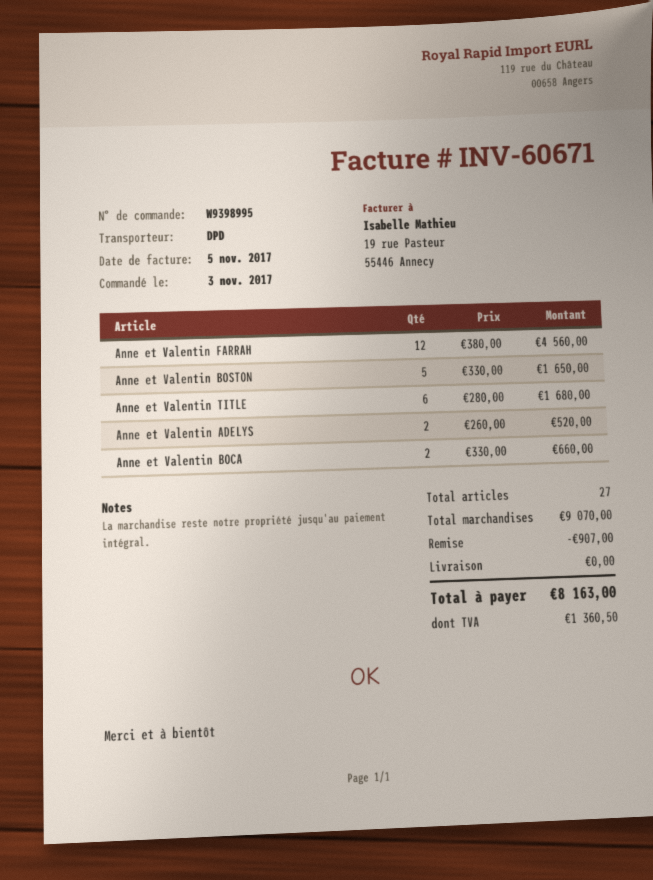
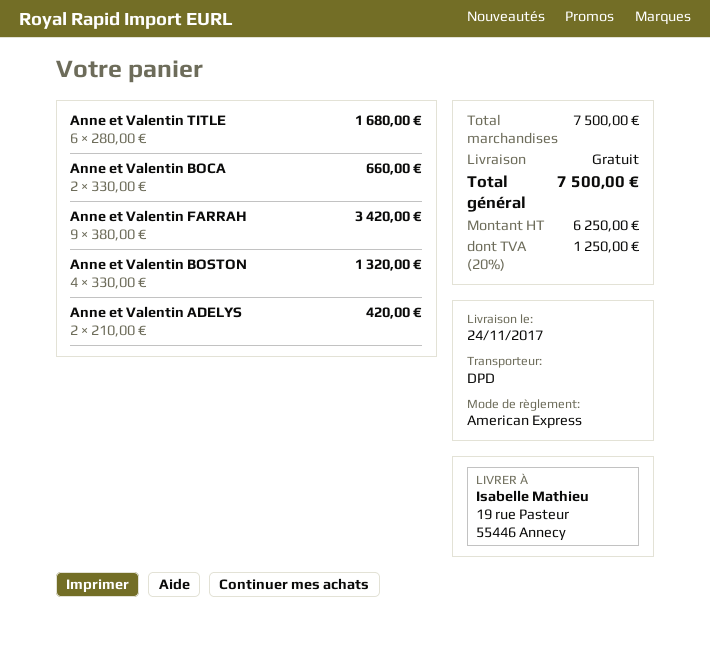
Anne et Valentin FARRAH: 12 x 380.00 = 4560.00 -> 9 x 380.00 = 3420.00
Anne et Valentin BOSTON: 5 x 330.00 = 1650.00 -> 4 x 330.00 = 1320.00
Anne et Valentin ADELYS: 2 x 260.00 = 520.00 -> 2 x 210.00 = 420.00
subtotal: 9070.00 -> 7500.00
discount: 907.00 -> none
tax: 1360.50 -> 1250.00
total: 8163.00 -> 7500.00

